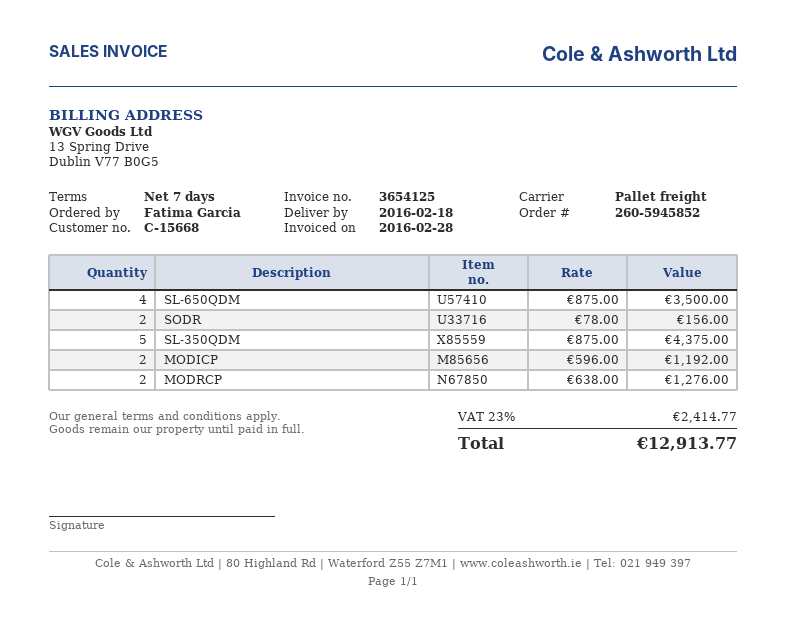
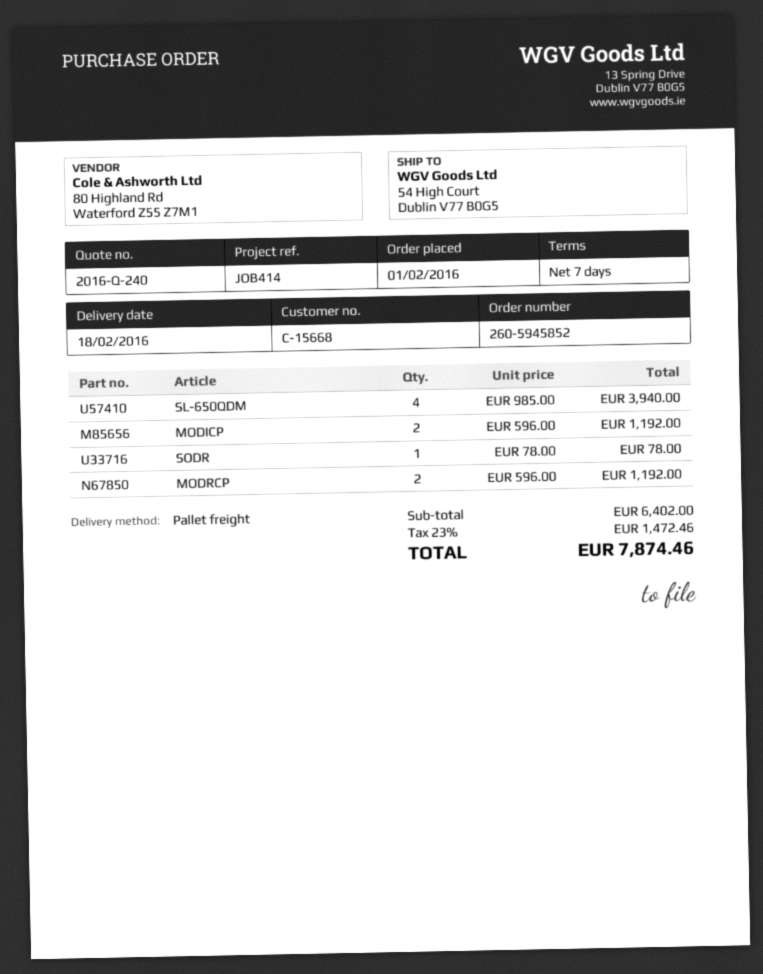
SL-650QDM: 4 x 875.00 = 3500.00 -> 4 x 985.00 = 3940.00
SODR: 2 x 78.00 = 156.00 -> 1 x 78.00 = 78.00
SL-350QDM: 5 x 875.00 = 4375.00 -> none
MODRCP: 2 x 638.00 = 1276.00 -> 2 x 596.00 = 1192.00
tax: 23% = 2414.77 -> 23% = 1472.46
total: 12913.77 -> 7874.46

